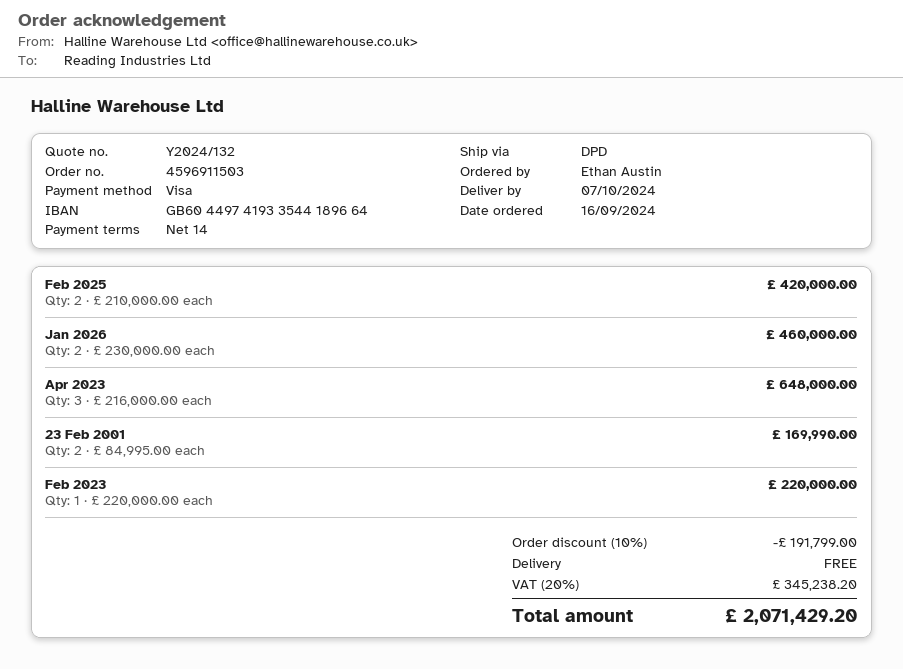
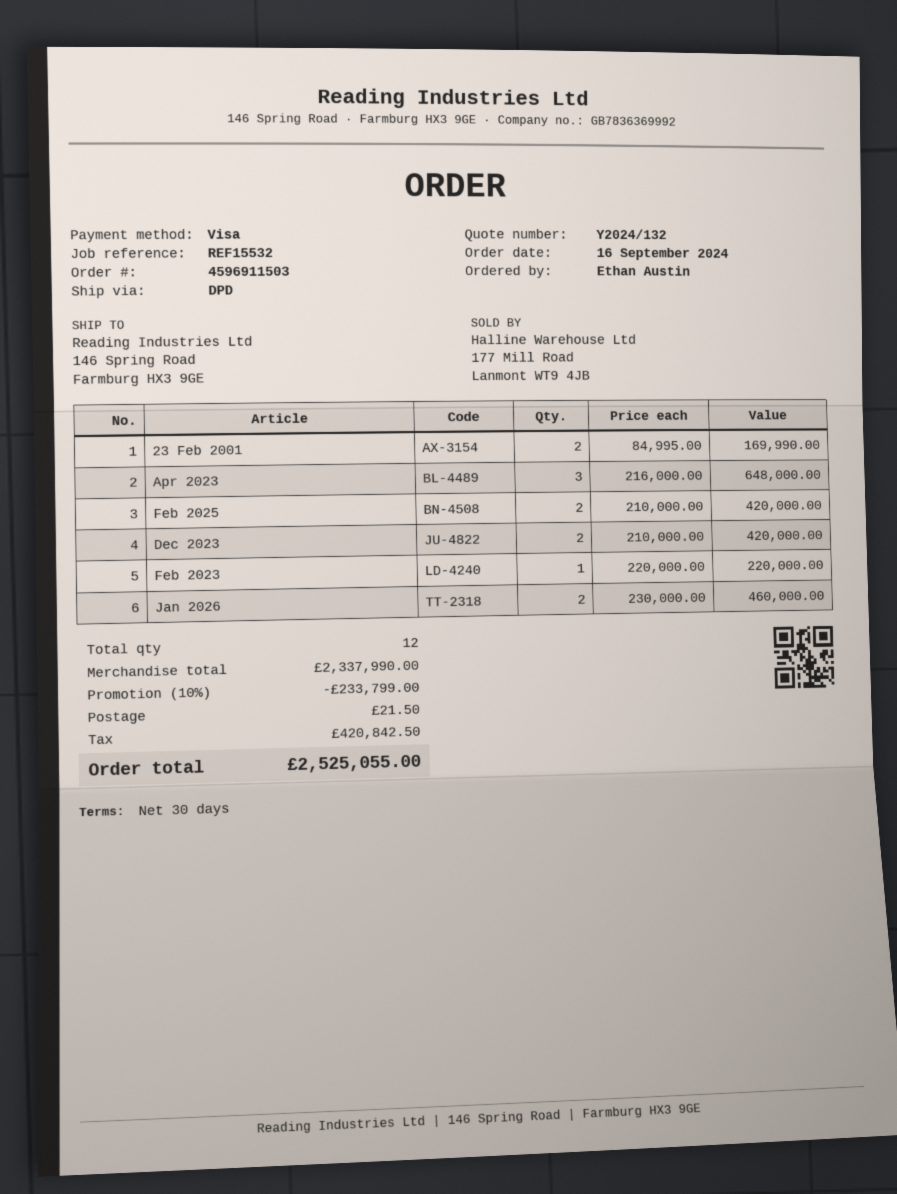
payment terms: 14 days -> 30 days
Dec 2023: none -> 2 x 210000.00 = 420000.00
discount: 10% = 191799.00 -> 10% = 233799.00
shipping: 0.00 -> 21.50
tax: 345238.20 -> 420842.50
total: 2071429.20 -> 2525055.00

